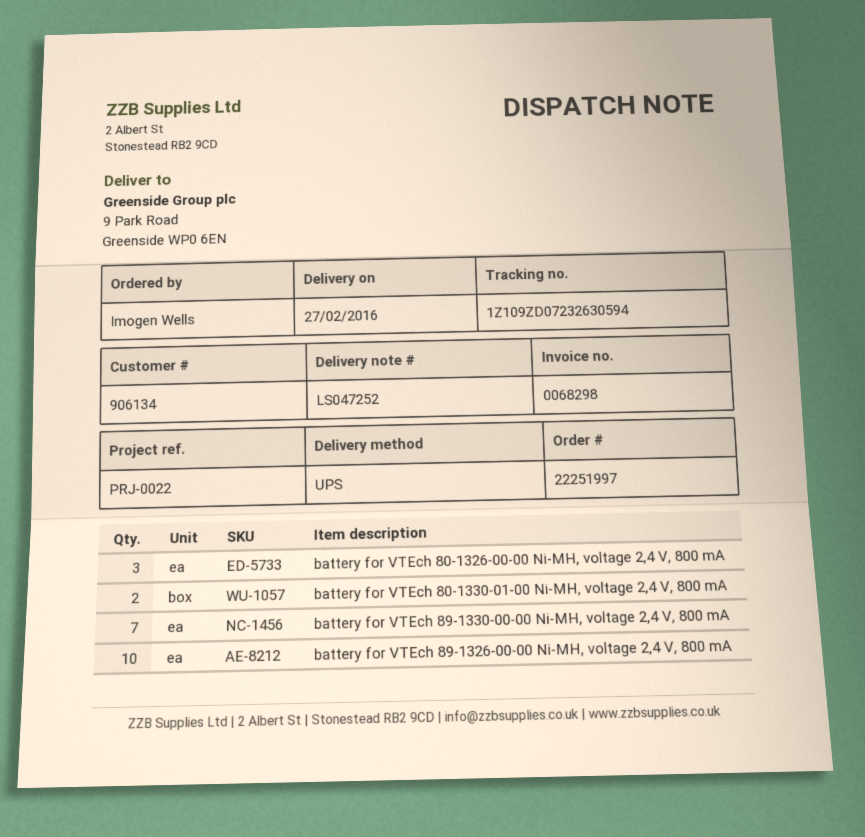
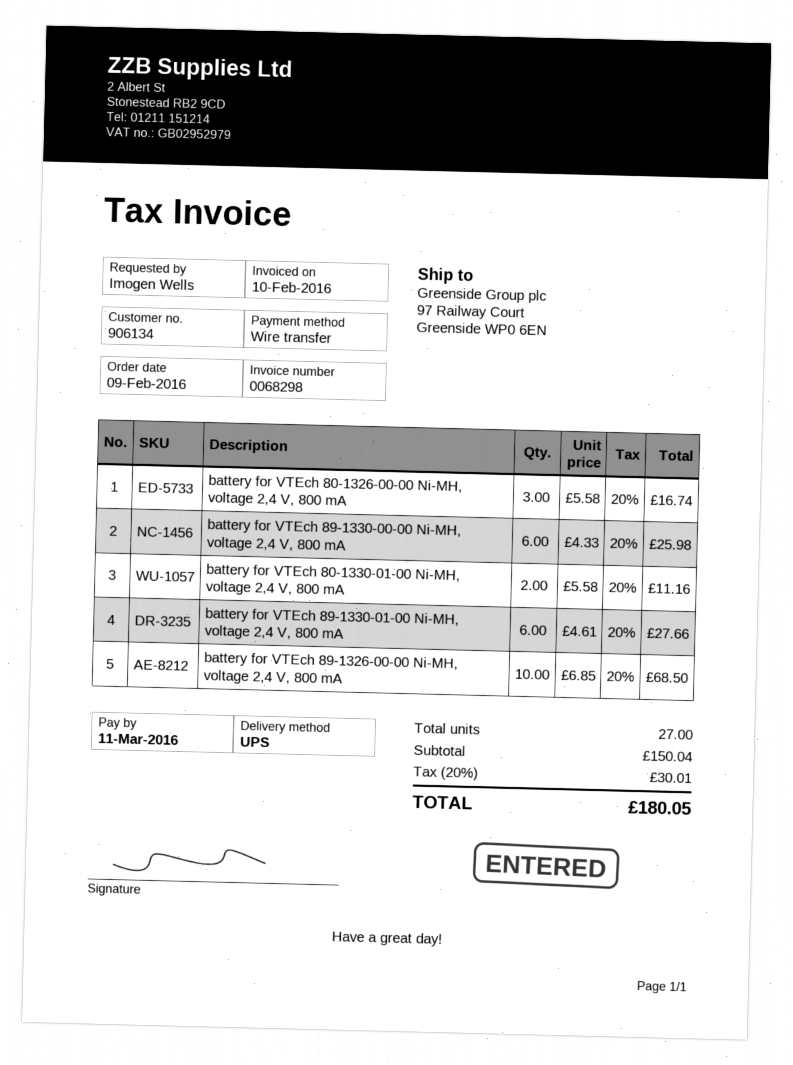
ship to: 9 Park Road, Greenside WP0 6EN -> 97 Railway Court, Greenside WP0 6EN
battery for VTEch 89-1330-00-00 Ni-MH, voltage 2,4 V, 800 mA: 7 -> 6
battery for VTEch 89-1330-01-00 Ni-MH, voltage 2,4 V, 800 mA: none -> 6

